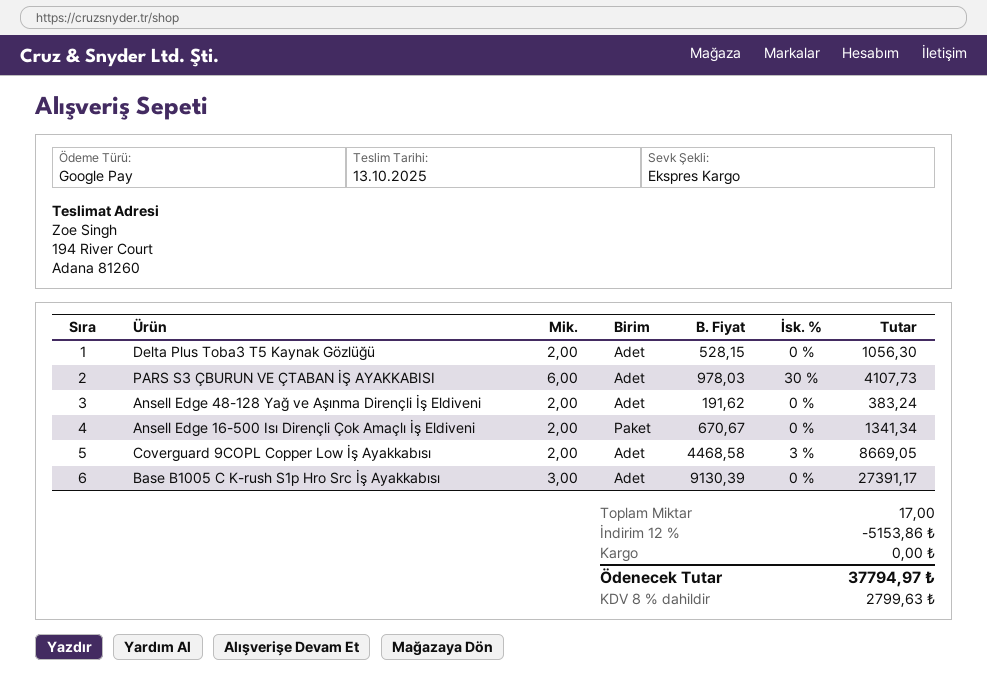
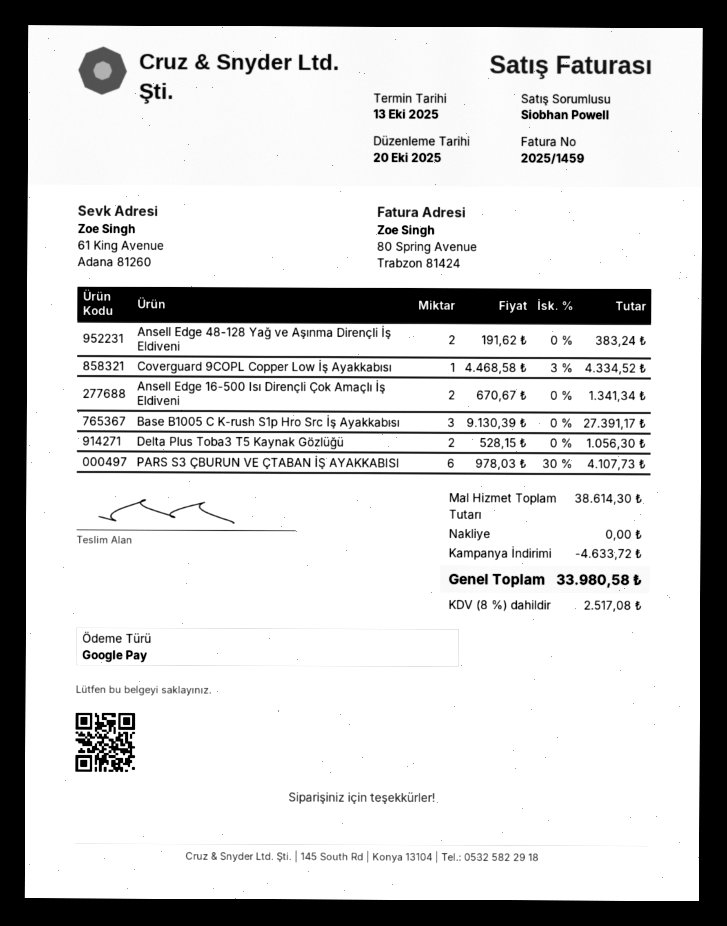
ship to: 194 River Court, Adana 81260 -> 61 King Avenue, Adana 81260
Coverguard 9COPL Copper Low İş Ayakkabısı: 2 x 4468.58 - 3% = 8669.05 -> 1 x 4468.58 - 3% = 4334.52
discount: 5153.86 -> 4633.72
tax: 8% = 2799.63 -> 8% = 2517.08
total: 37794.97 -> 33980.58

